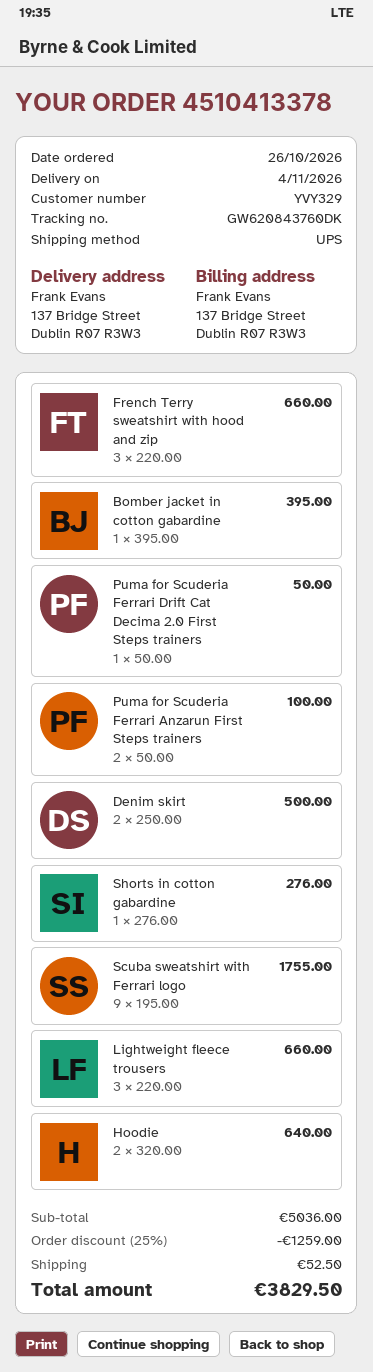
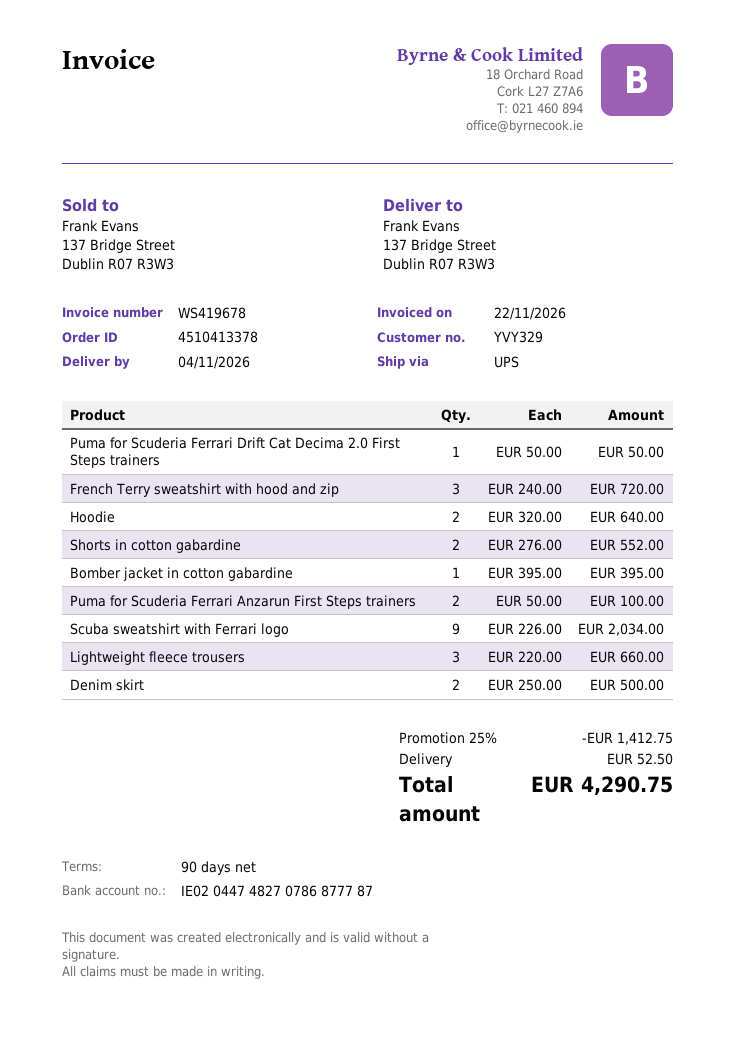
French Terry sweatshirt with hood and zip: 3 x 220.00 = 660.00 -> 3 x 240.00 = 720.00
Shorts in cotton gabardine: 1 x 276.00 = 276.00 -> 2 x 276.00 = 552.00
Scuba sweatshirt with Ferrari logo: 9 x 195.00 = 1755.00 -> 9 x 226.00 = 2034.00
discount: 25% = 1259.00 -> 25% = 1412.75
total: 3829.50 -> 4290.75

